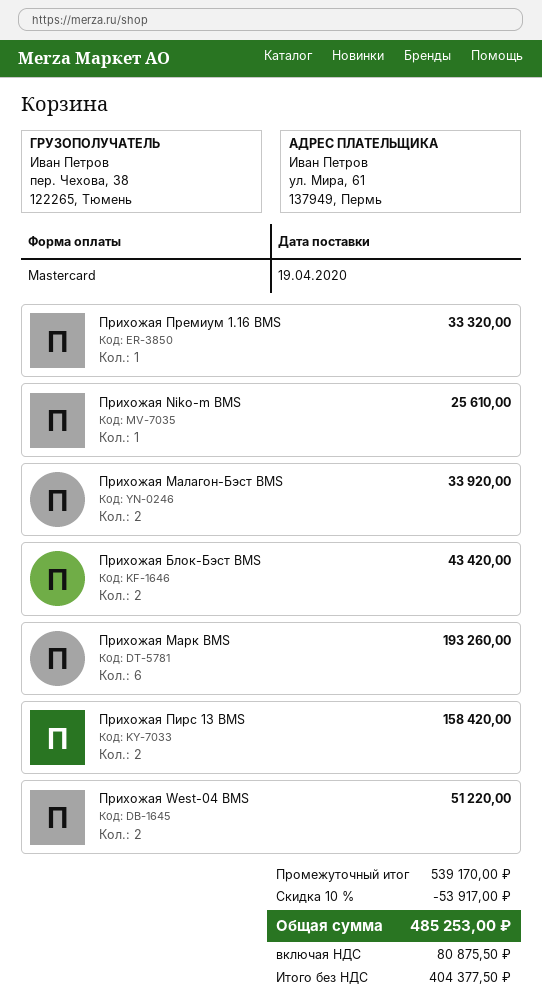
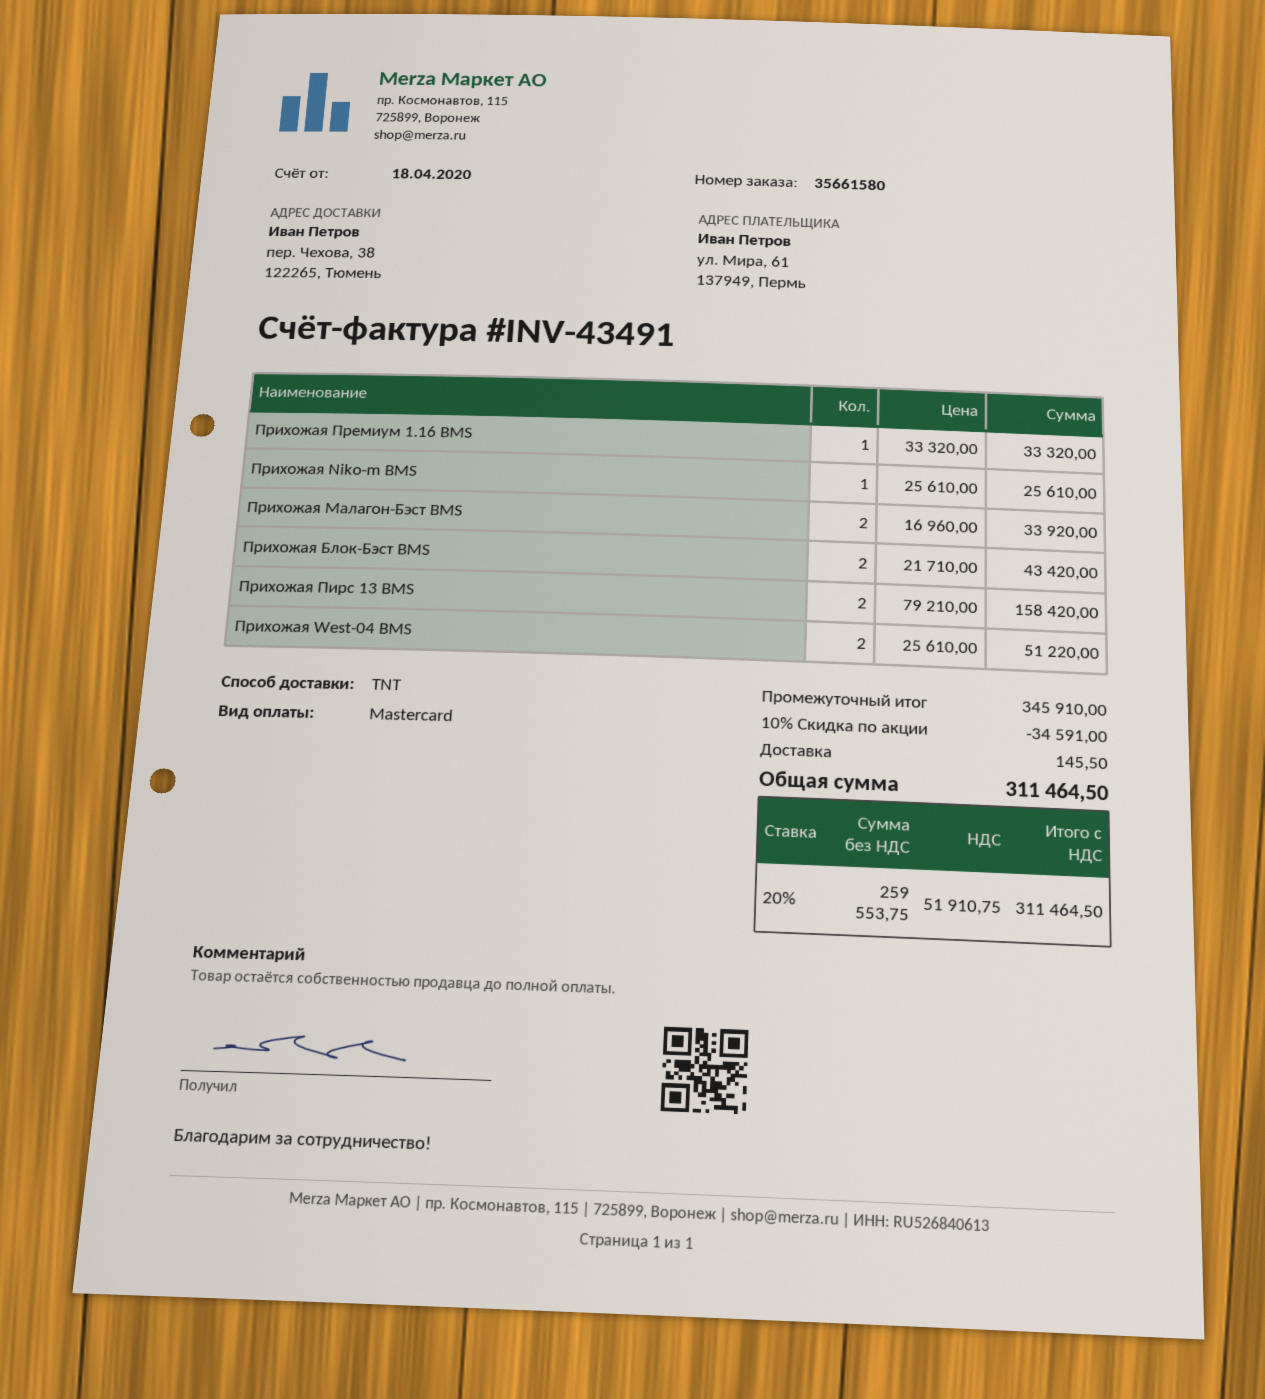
Прихожая Марк BMS: 6 for 193260.00 -> none
subtotal: 539170.00 -> 345910.00
discount: 10% = 53917.00 -> 10% = 34591.00
shipping: none -> 145.50
net: 404377.50 -> 259553.75
tax: 80875.50 -> 51910.75
total: 485253.00 -> 311464.50

